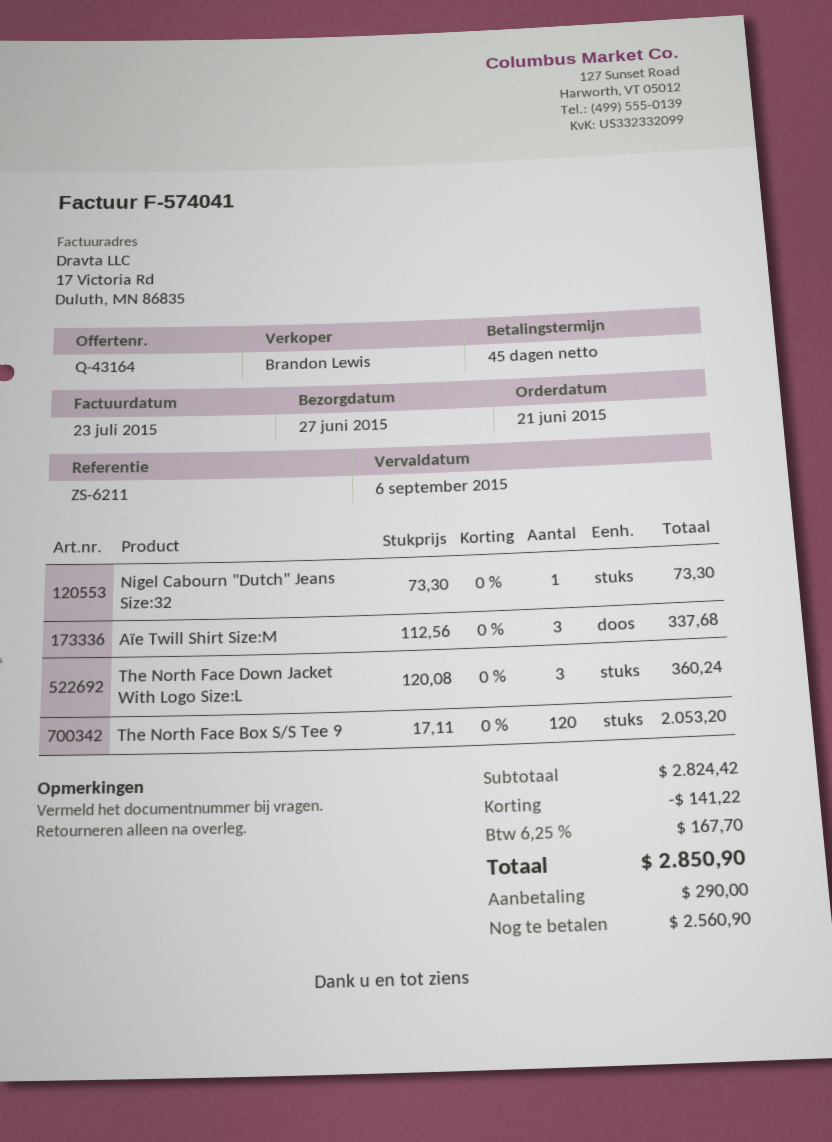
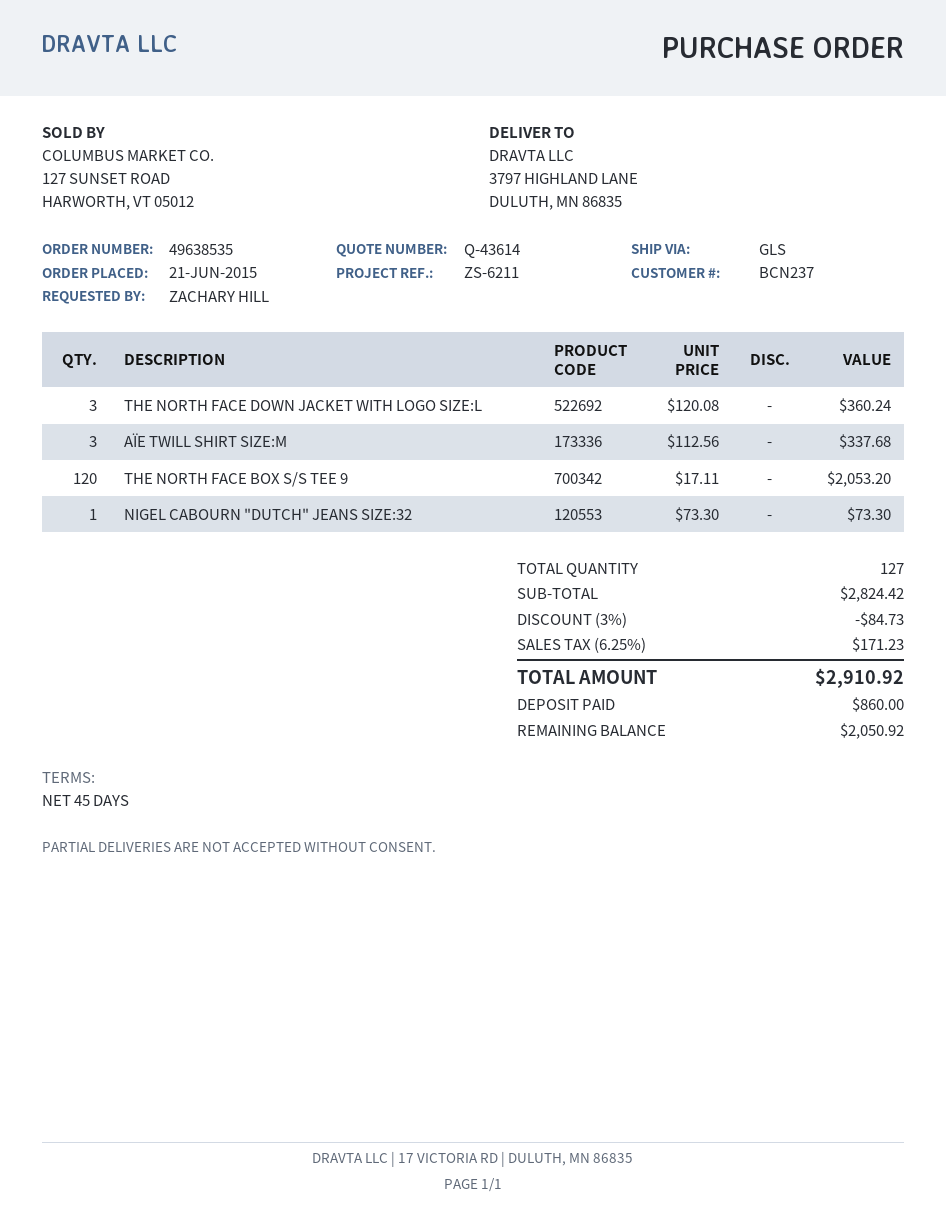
quote number: Q-43164 -> Q-43614
discount: 141.22 -> 84.73
tax: 6.25% = 167.70 -> 6.25% = 171.23
total: 2850.90 -> 2910.92
deposit: 290.00 -> 860.00
balance: 2560.90 -> 2050.92

